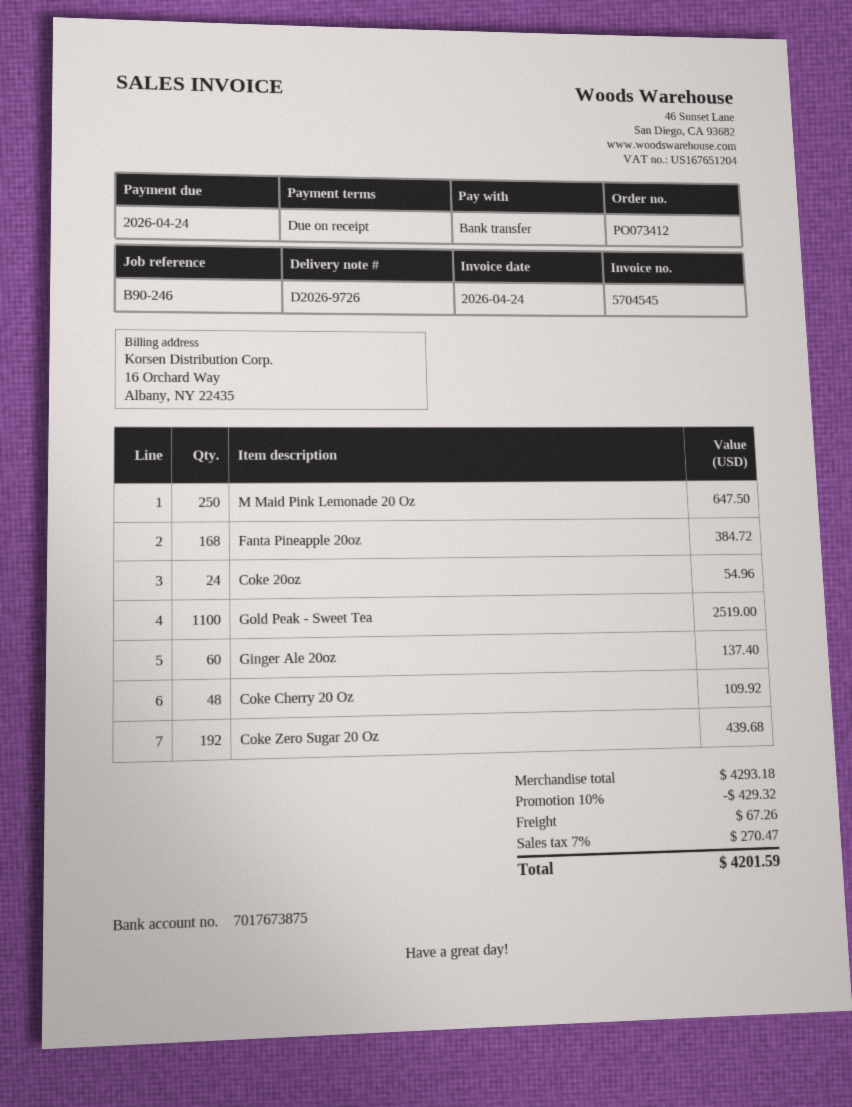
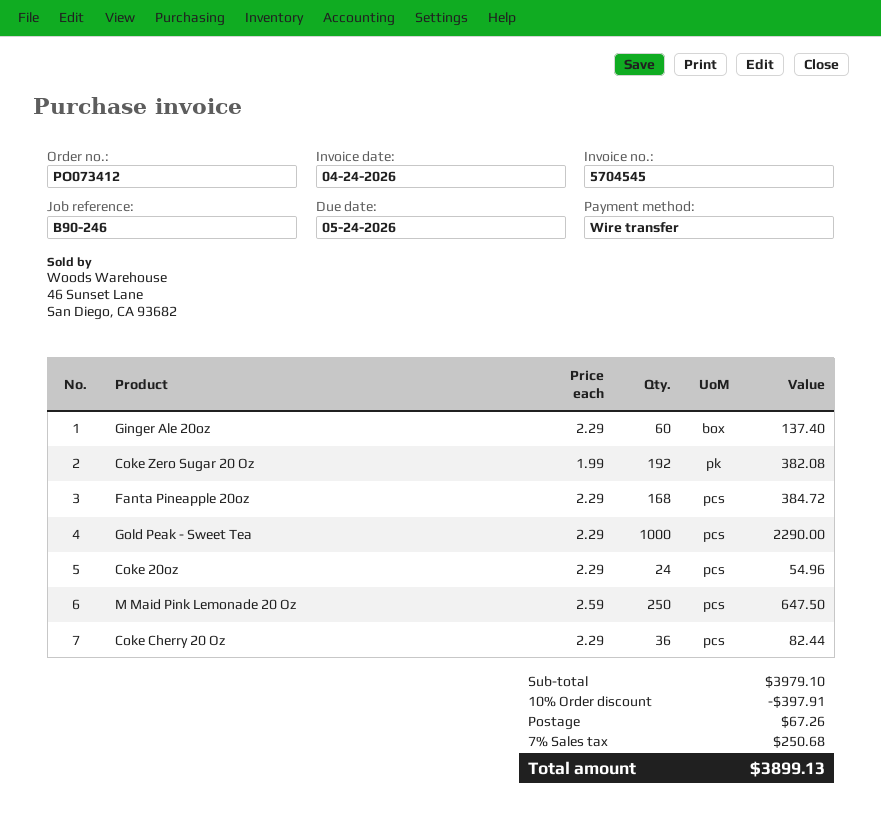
due date: 2026-04-24 -> 2026-05-24
Gold Peak - Sweet Tea: 1100 for 2519.00 -> 1000 for 2290.00
Coke Cherry 20 Oz: 48 for 109.92 -> 36 for 82.44
Coke Zero Sugar 20 Oz: 192 for 439.68 -> 192 for 382.08
subtotal: 4293.18 -> 3979.10
discount: 10% = 429.32 -> 10% = 397.91
tax: 7% = 270.47 -> 7% = 250.68
total: 4201.59 -> 3899.13

